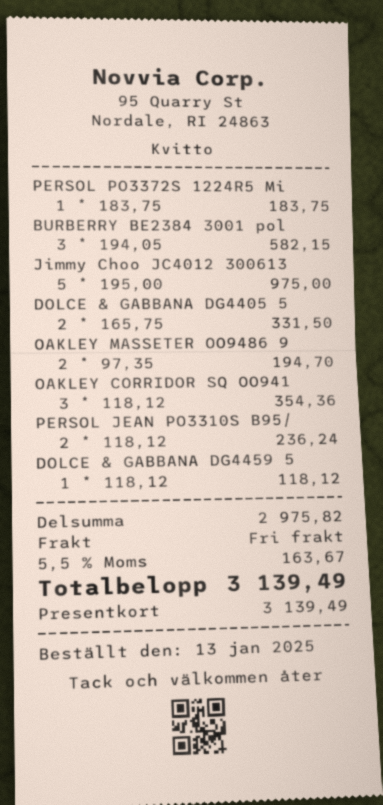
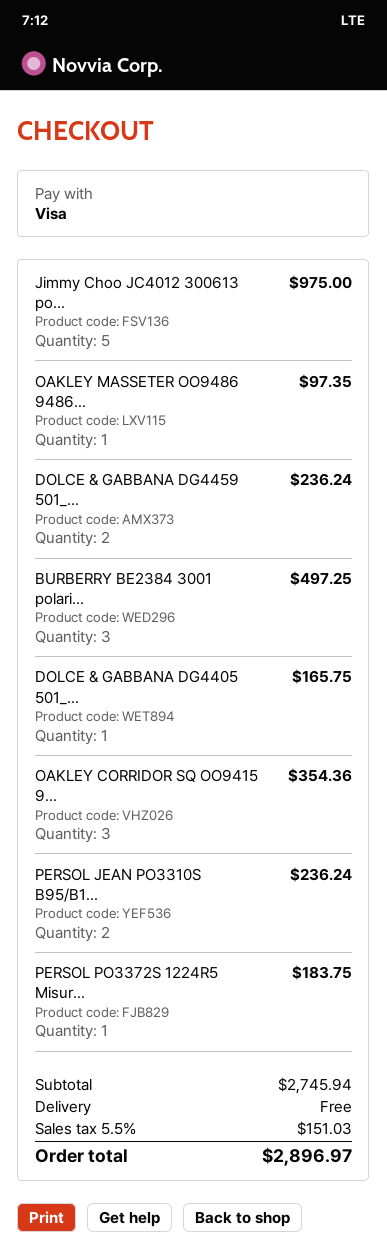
payment method: gift card -> Visa
BURBERRY BE2384 3001 pol: 3 for 582.15 -> 3 for 497.25
DOLCE & GABBANA DG4405 5: 2 for 331.50 -> 1 for 165.75
OAKLEY MASSETER OO9486 9: 2 for 194.70 -> 1 for 97.35
DOLCE & GABBANA DG4459 5: 1 for 118.12 -> 2 for 236.24
subtotal: 2975.82 -> 2745.94
tax: 5.5% = 163.67 -> 5.5% = 151.03
total: 3139.49 -> 2896.97

